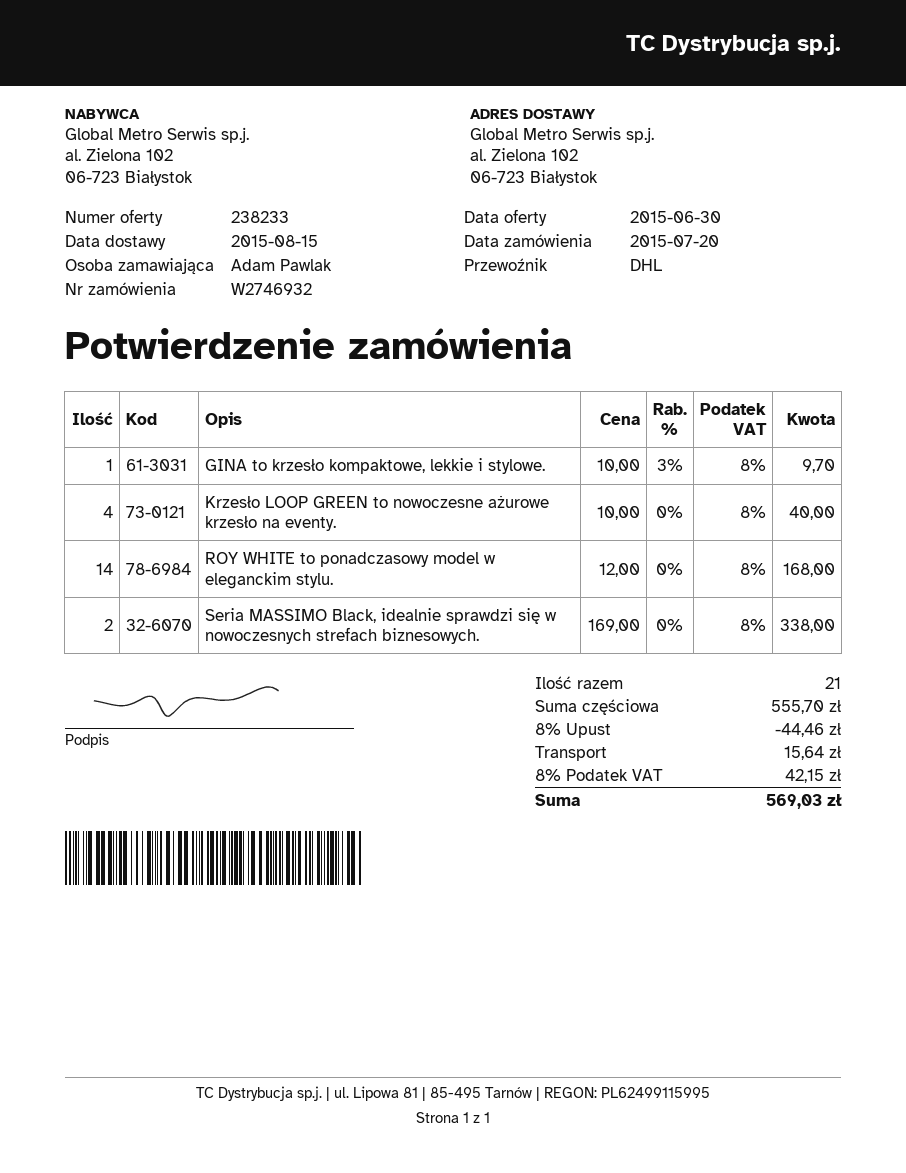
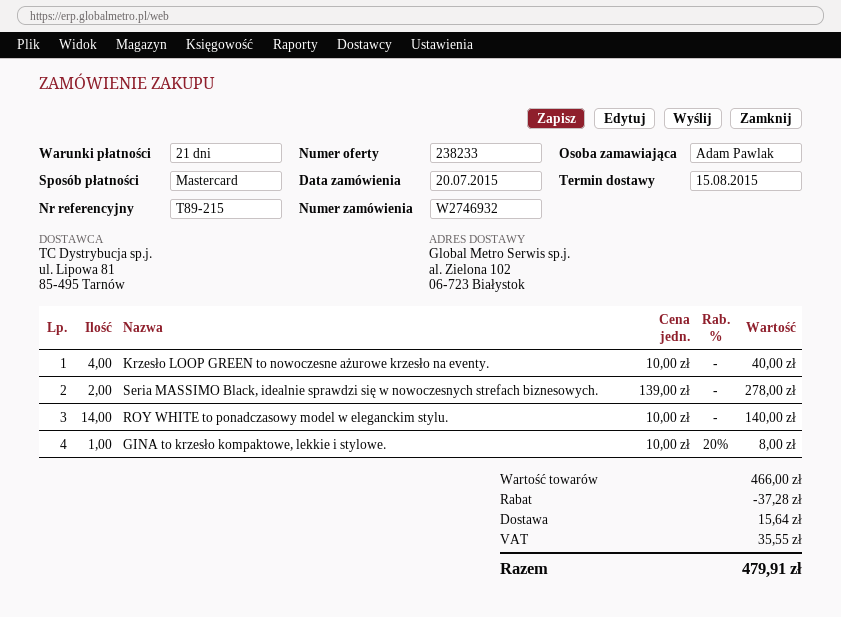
GINA to krzesło kompaktowe, lekkie i stylowe.: 1 x 10.00 - 3% = 9.70 -> 1 x 10.00 - 20% = 8.00
ROY WHITE to ponadczasowy model w eleganckim stylu.: 14 x 12.00 = 168.00 -> 14 x 10.00 = 140.00
Seria MASSIMO Black, idealnie sprawdzi się w nowoczesnych strefach biznesowych.: 2 x 169.00 = 338.00 -> 2 x 139.00 = 278.00
subtotal: 555.70 -> 466.00
discount: 44.46 -> 37.28
tax: 42.15 -> 35.55
total: 569.03 -> 479.91

